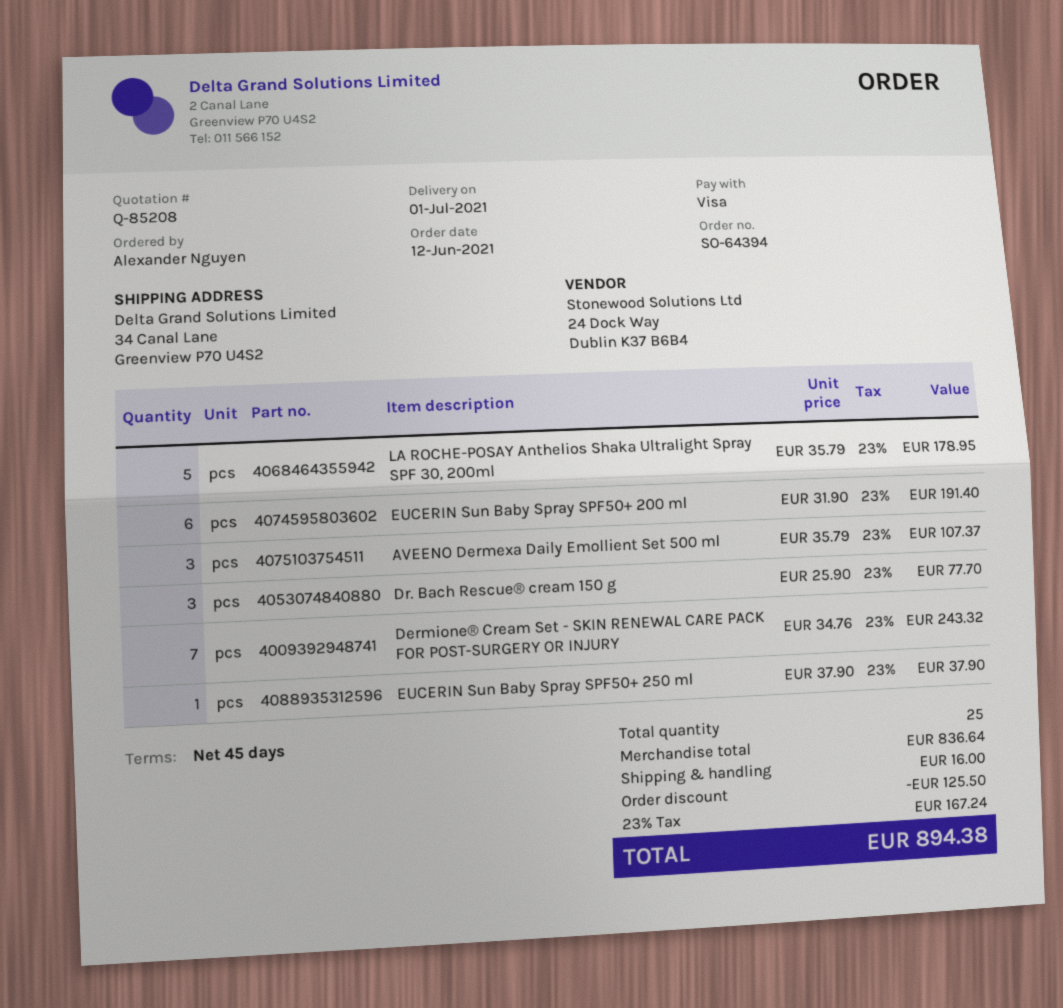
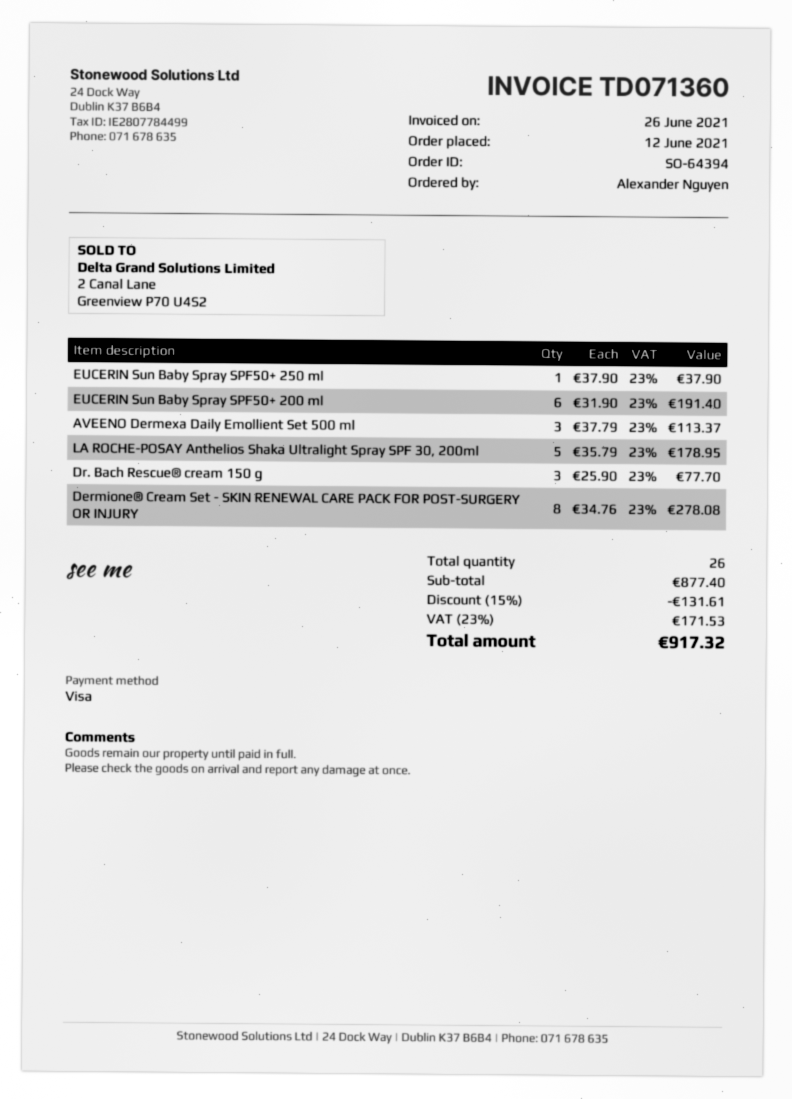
AVEENO Dermexa Daily Emollient Set 500 ml: 3 x 35.79 = 107.37 -> 3 x 37.79 = 113.37
Dermione® Cream Set - SKIN RENEWAL CARE PACK FOR POST-SURGERY OR INJURY: 7 x 34.76 = 243.32 -> 8 x 34.76 = 278.08
total quantity: 25 -> 26
subtotal: 836.64 -> 877.40
discount: 125.50 -> 131.61
shipping: 16.00 -> none
tax: 23% = 167.24 -> 23% = 171.53
total: 894.38 -> 917.32

